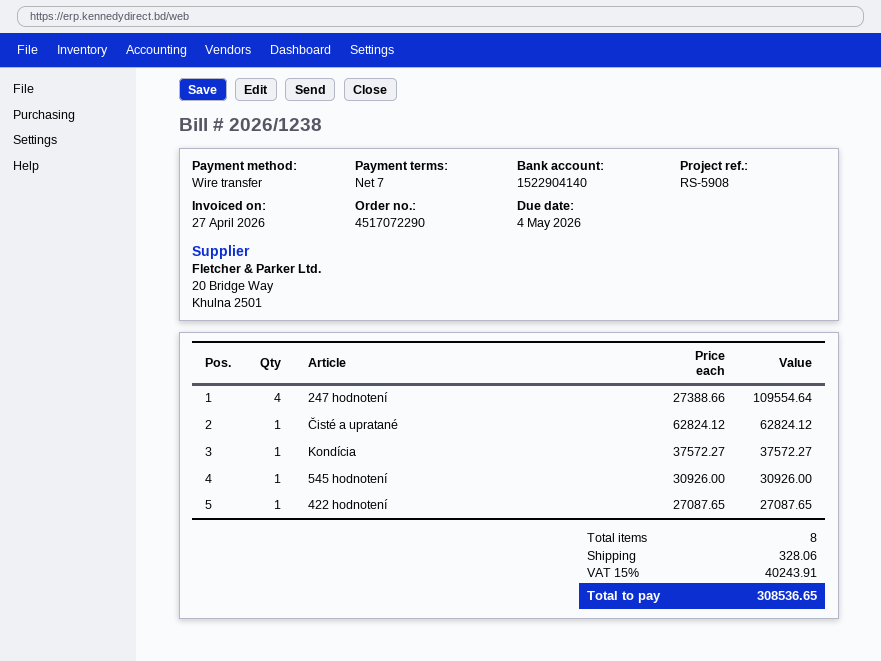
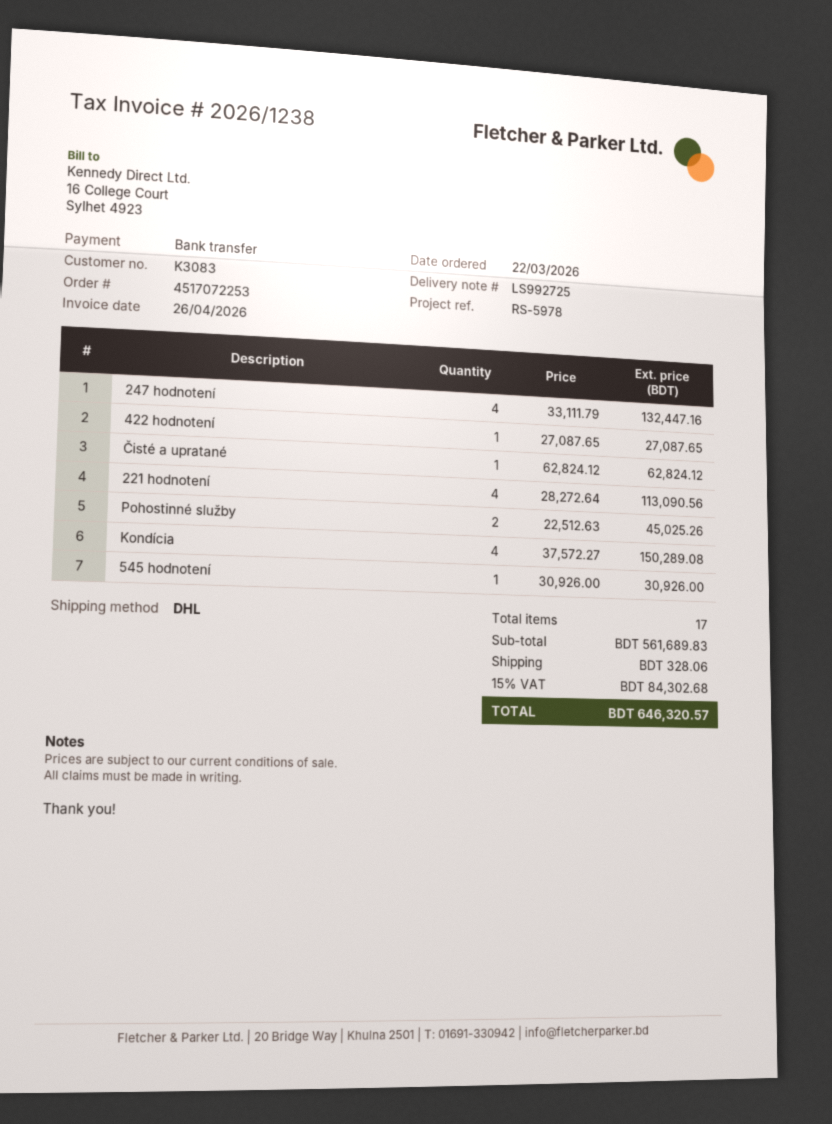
order number: 4517072290 -> 4517072253
invoice date: 2026-04-27 -> 2026-04-26
reference: RS-5908 -> RS-5978
247 hodnotení: 4 x 27388.66 = 109554.64 -> 4 x 33111.79 = 132447.16
Kondícia: 1 x 37572.27 = 37572.27 -> 4 x 37572.27 = 150289.08
221 hodnotení: none -> 4 x 28272.64 = 113090.56
Pohostinné služby: none -> 2 x 22512.63 = 45025.26
total quantity: 8 -> 17
tax: 15% = 40243.91 -> 15% = 84302.68
total: 308536.65 -> 646320.57

